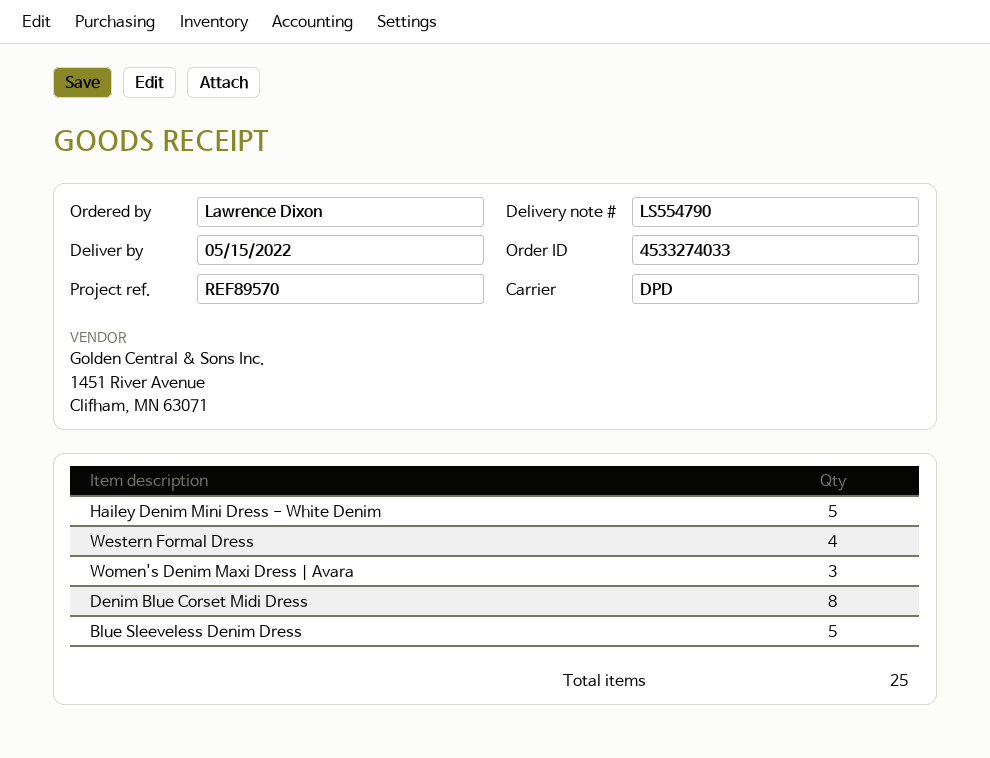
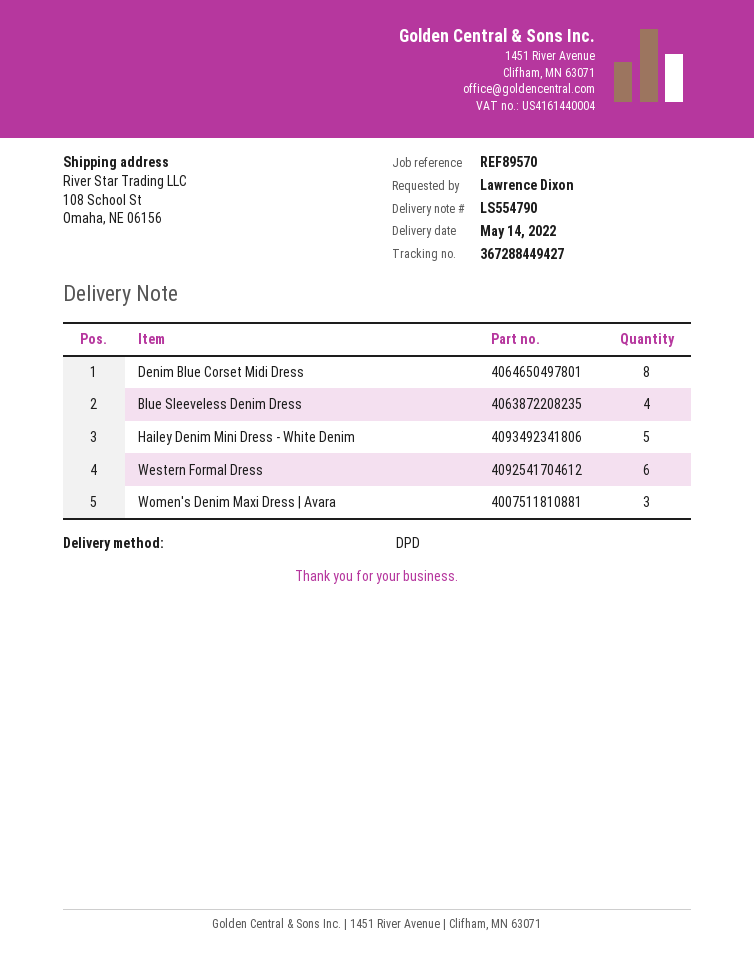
delivery date: 2022-05-15 -> 2022-05-14
Western Formal Dress: 4 -> 6
Blue Sleeveless Denim Dress: 5 -> 4

